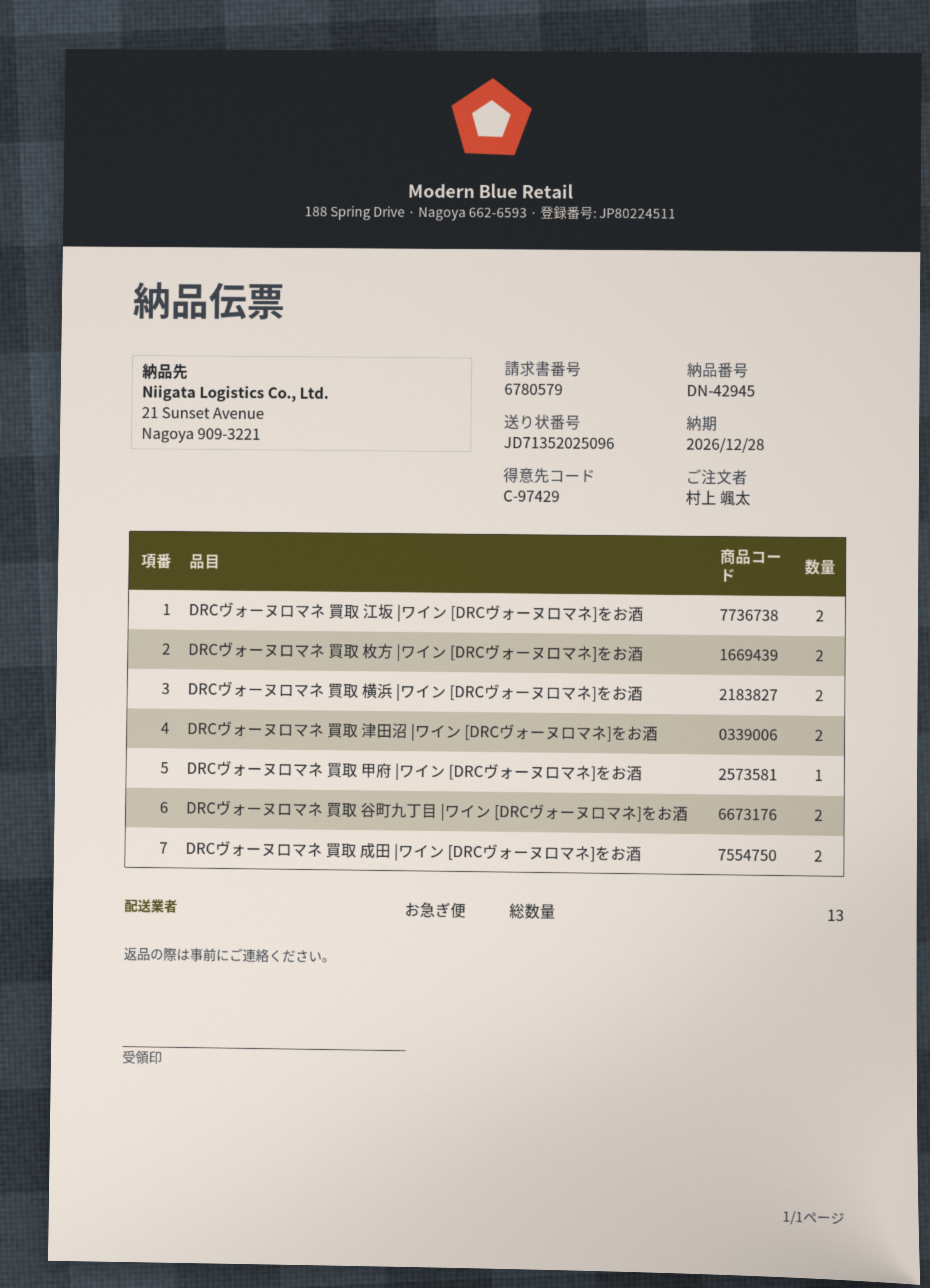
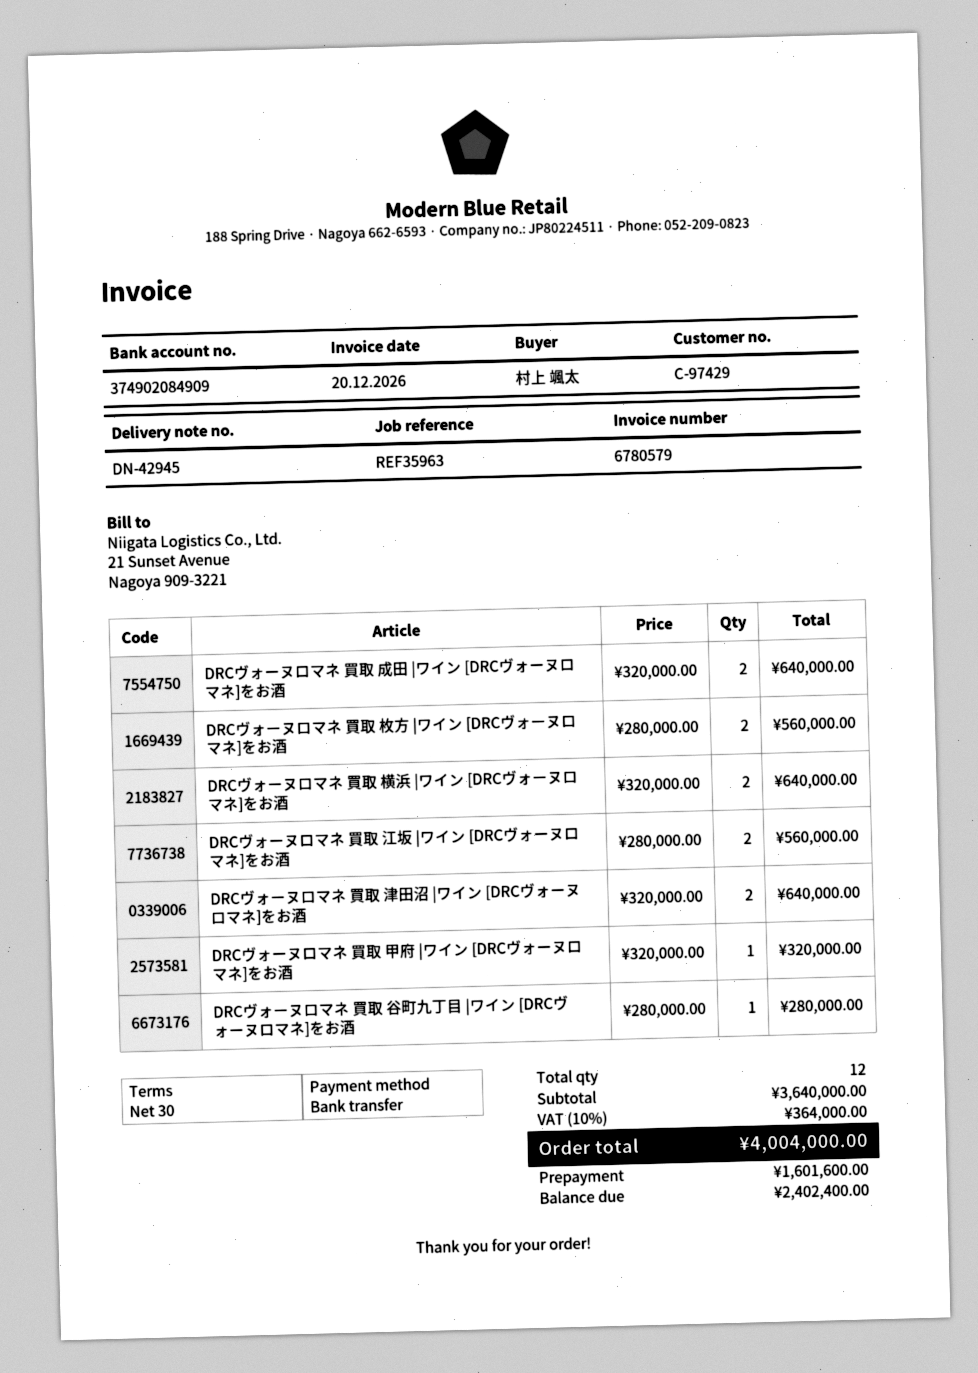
DRCヴォーヌロマネ 買取 谷町九丁目 |ワイン [DRCヴォーヌロマネ]をお酒: 2 -> 1
total quantity: 13 -> 12

